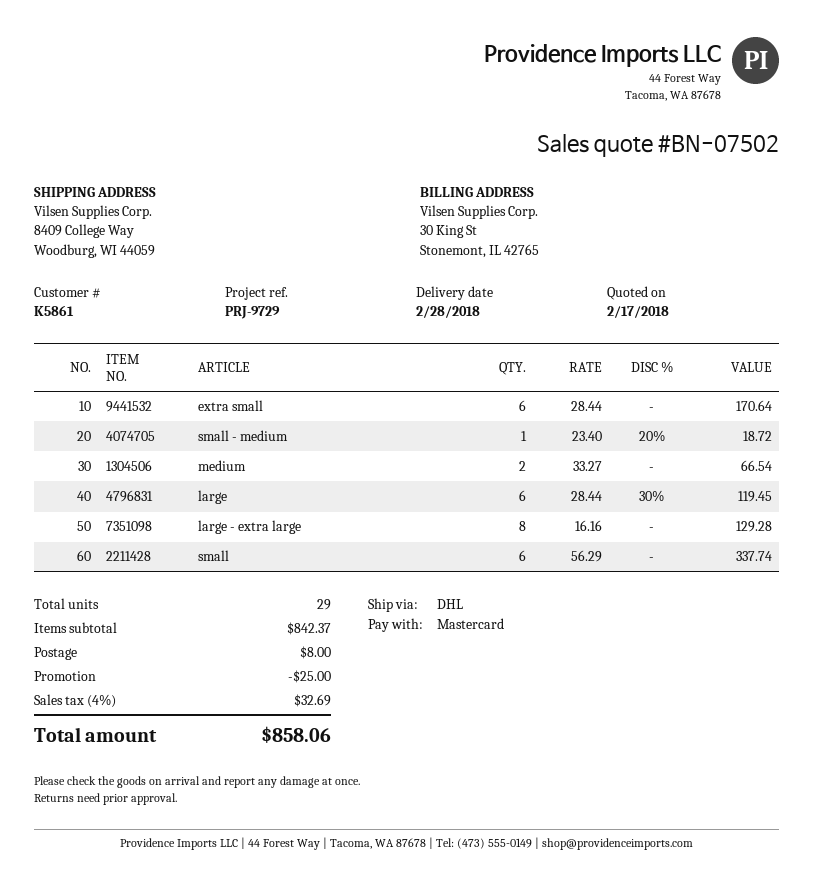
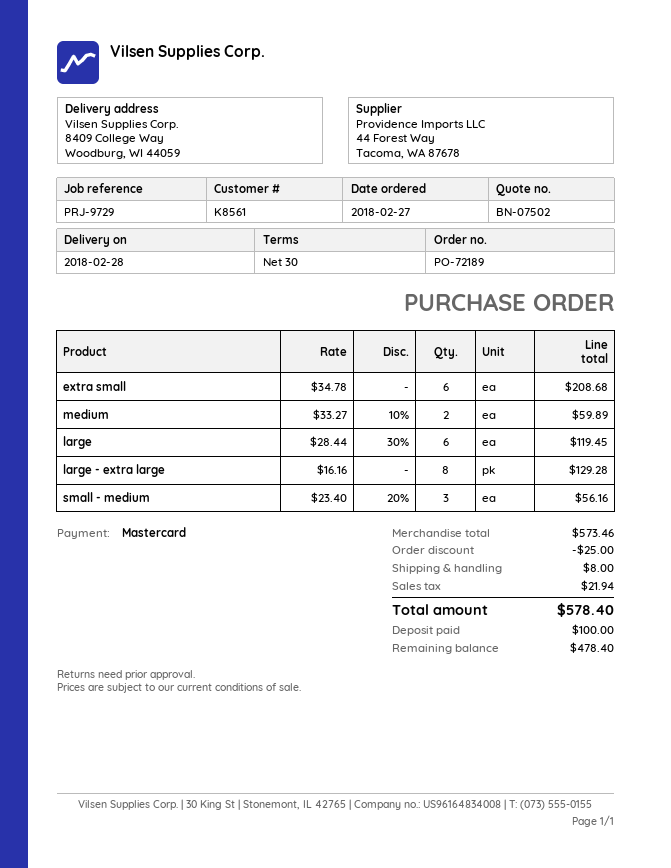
customer number: K5861 -> K8561
extra small: 6 x 28.44 = 170.64 -> 6 x 34.78 = 208.68
small - medium: 1 x 23.40 - 20% = 18.72 -> 3 x 23.40 - 20% = 56.16
medium: 2 x 33.27 = 66.54 -> 2 x 33.27 - 10% = 59.89
small: 6 x 56.29 = 337.74 -> none
subtotal: 842.37 -> 573.46
tax: 32.69 -> 21.94
total: 858.06 -> 578.40

